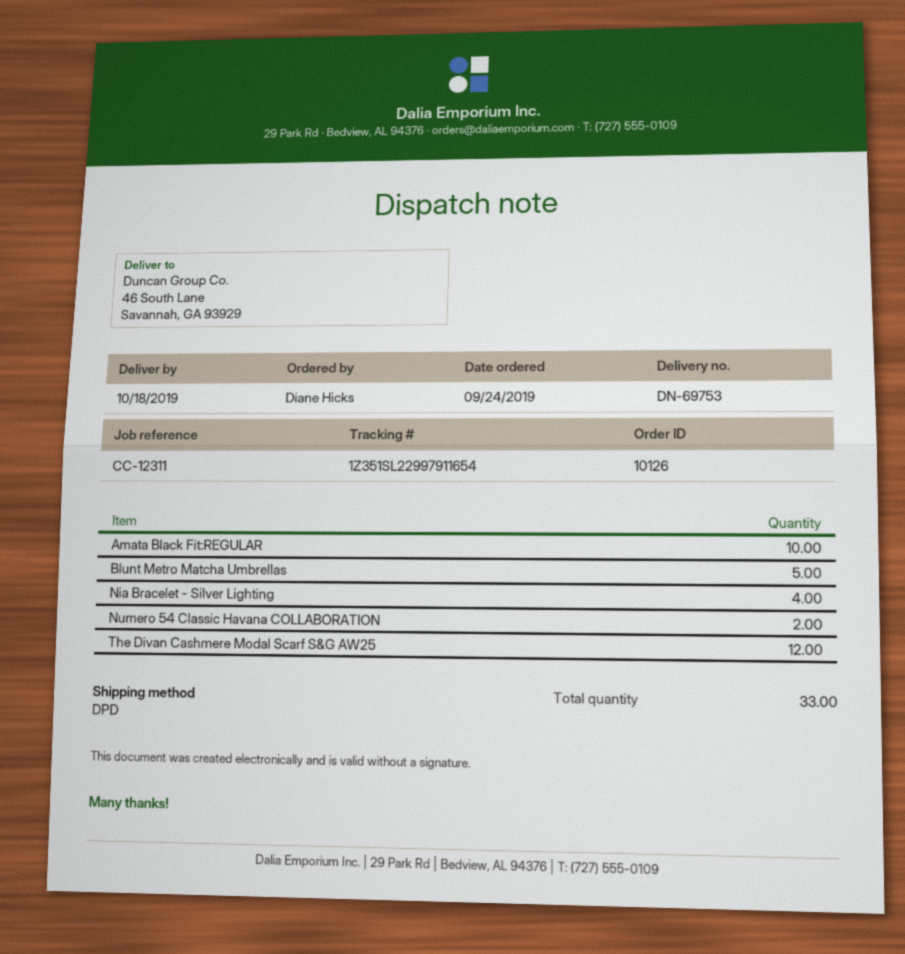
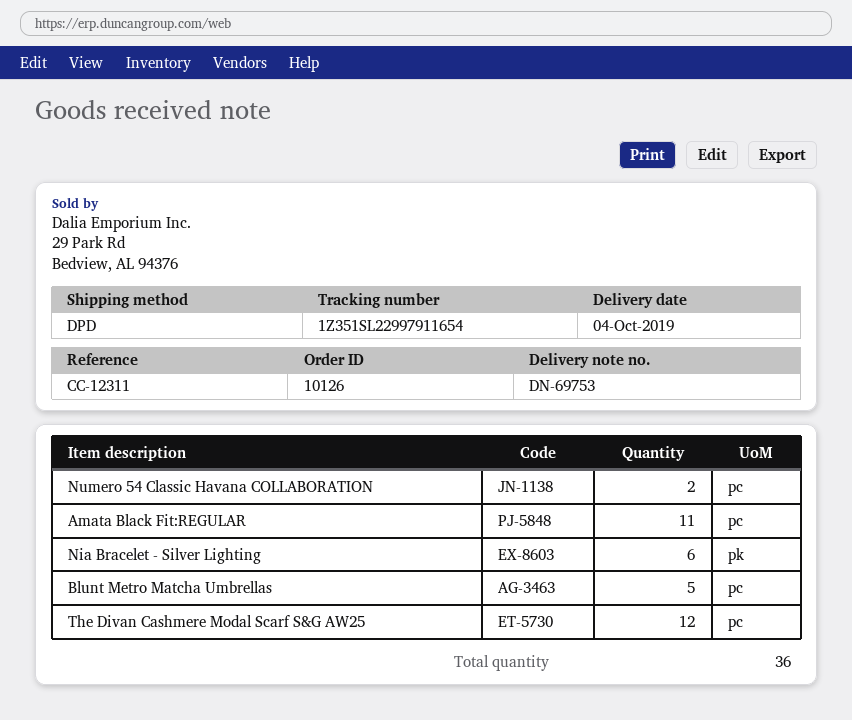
delivery date: 2019-10-18 -> 2019-10-04
Amata Black Fit:REGULAR: 10 -> 11
Nia Bracelet - Silver Lighting: 4 -> 6
total quantity: 33 -> 36

